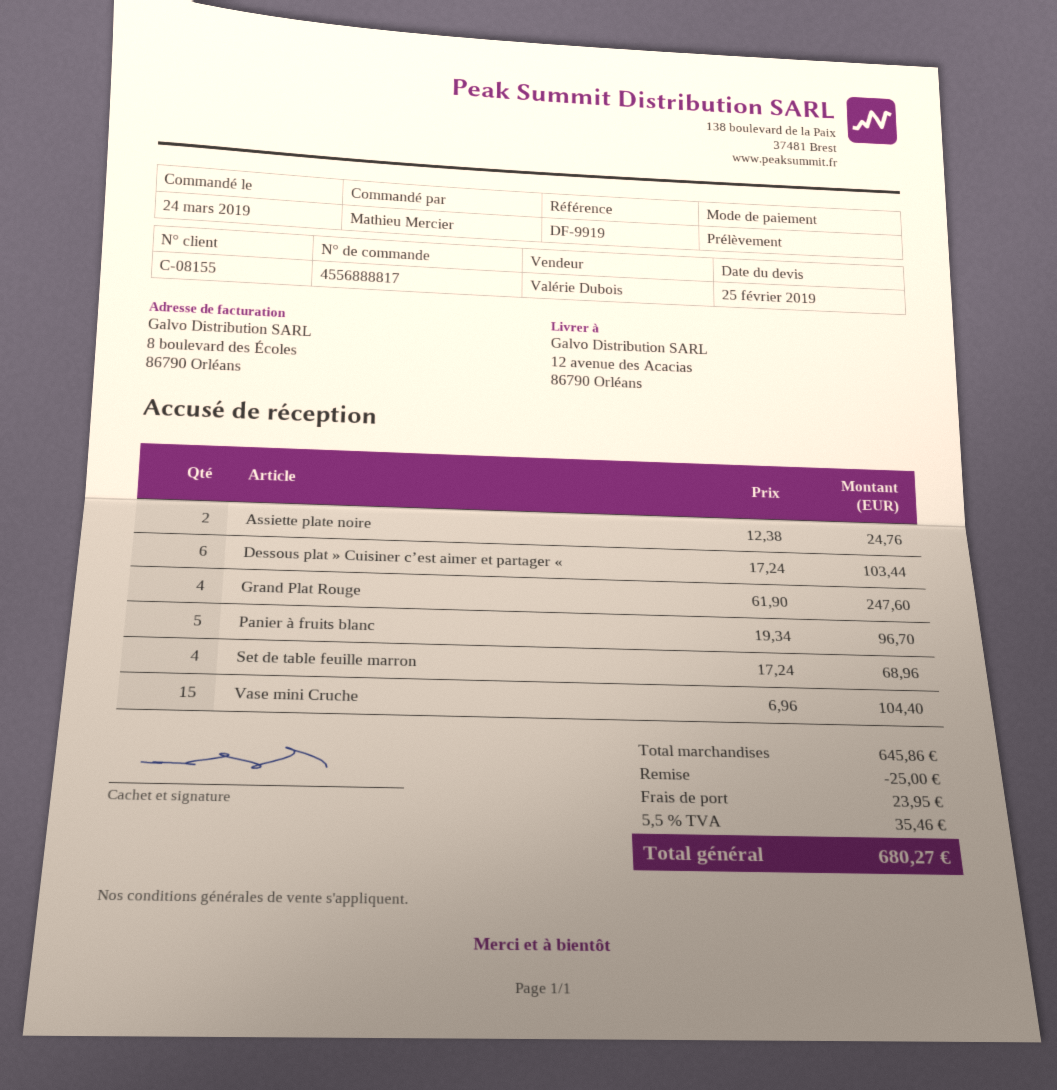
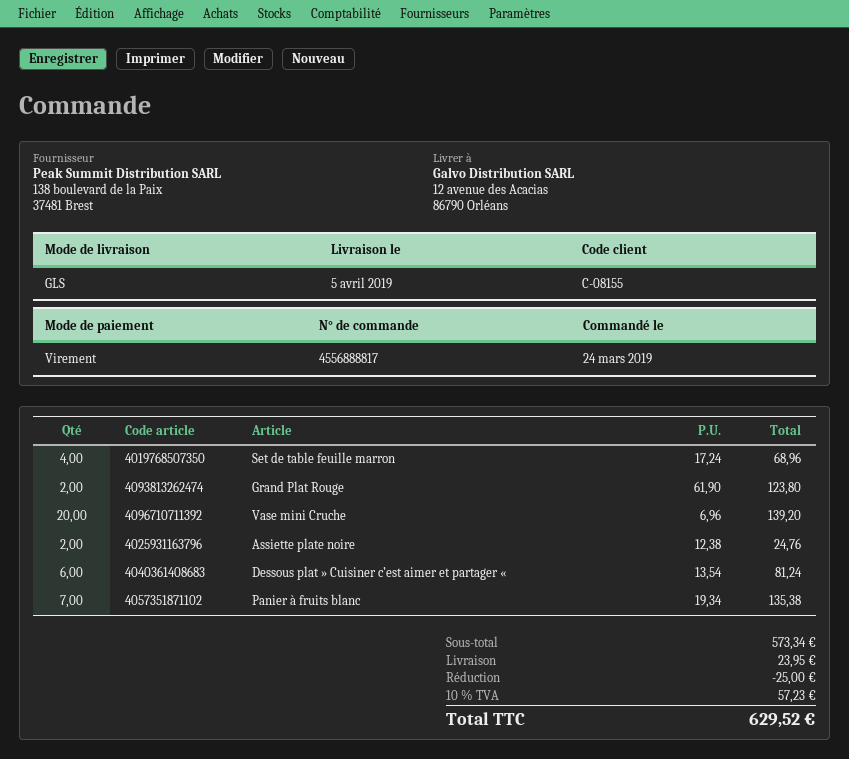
payment method: direct debit -> bank transfer
Dessous plat » Cuisiner c’est aimer et partager «: 6 x 17.24 = 103.44 -> 6 x 13.54 = 81.24
Grand Plat Rouge: 4 x 61.90 = 247.60 -> 2 x 61.90 = 123.80
Panier à fruits blanc: 5 x 19.34 = 96.70 -> 7 x 19.34 = 135.38
Vase mini Cruche: 15 x 6.96 = 104.40 -> 20 x 6.96 = 139.20
subtotal: 645.86 -> 573.34
tax: 5.5% = 35.46 -> 10% = 57.23
total: 680.27 -> 629.52

